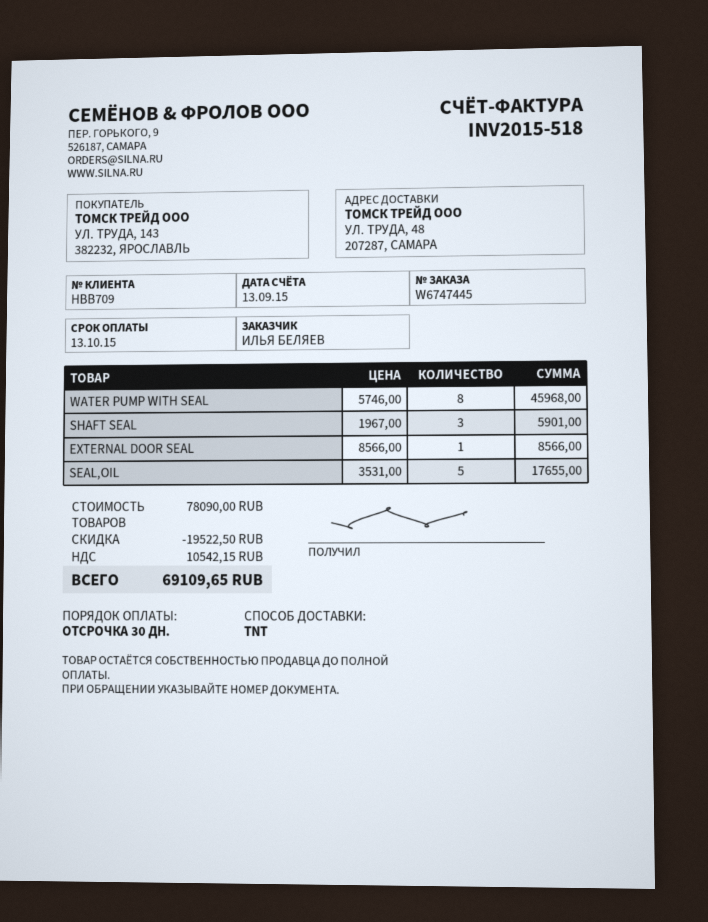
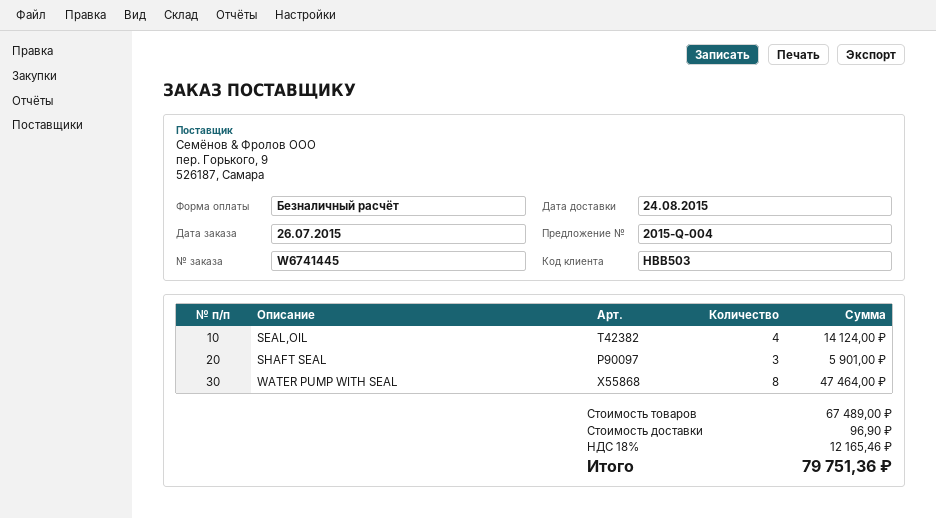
order number: W6747445 -> W6741445
customer number: HBB709 -> HBB503
WATER PUMP WITH SEAL: 8 for 45968.00 -> 8 for 47464.00
EXTERNAL DOOR SEAL: 1 for 8566.00 -> none
SEAL,OIL: 5 for 17655.00 -> 4 for 14124.00
subtotal: 78090.00 -> 67489.00
discount: 19522.50 -> none
shipping: none -> 96.90
tax: 10542.15 -> 12165.46
total: 69109.65 -> 79751.36

